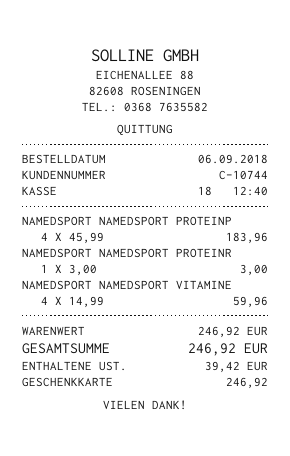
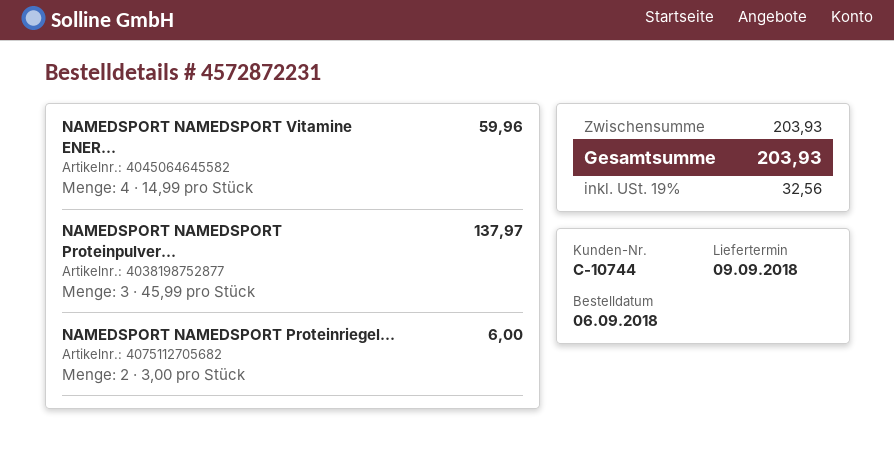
NAMEDSPORT NAMEDSPORT PROTEINP: 4 x 45.99 = 183.96 -> 3 x 45.99 = 137.97
NAMEDSPORT NAMEDSPORT PROTEINR: 1 x 3.00 = 3.00 -> 2 x 3.00 = 6.00
subtotal: 246.92 -> 203.93
tax: 39.42 -> 32.56
total: 246.92 -> 203.93

